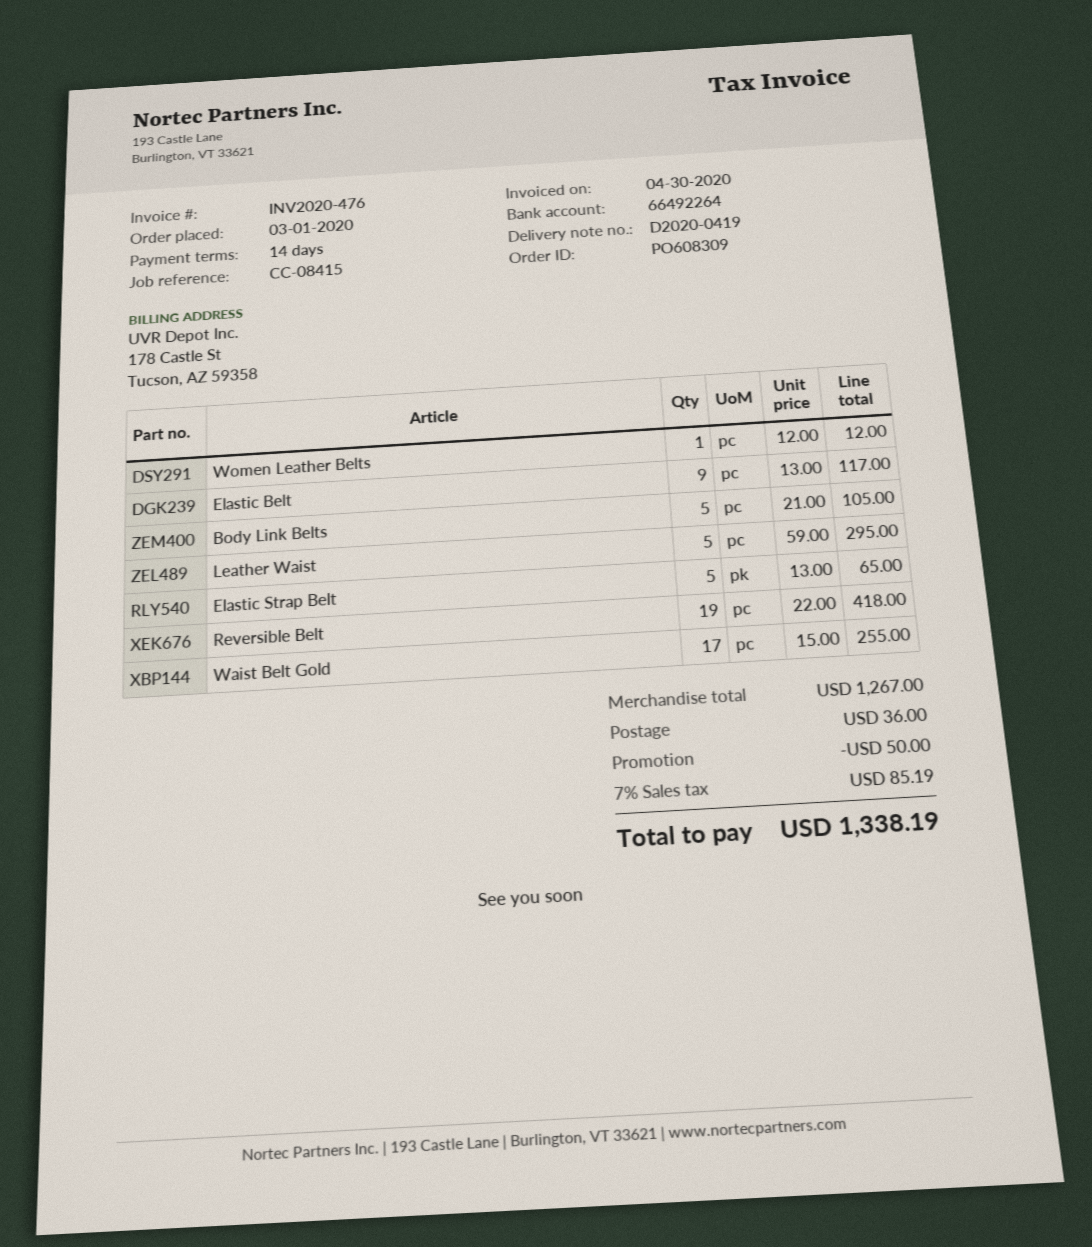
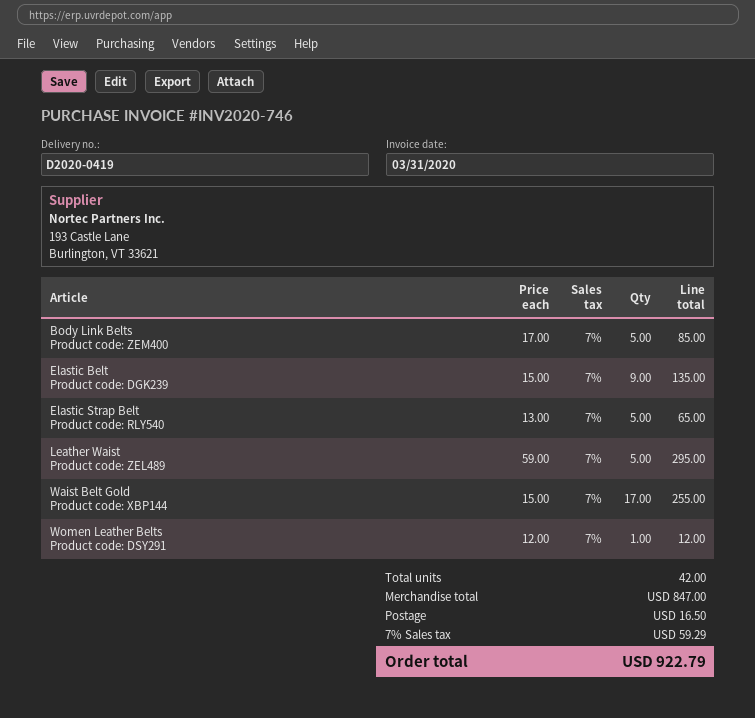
invoice number: INV2020-476 -> INV2020-746
invoice date: 2020-04-30 -> 2020-03-31
Elastic Belt: 9 x 13.00 = 117.00 -> 9 x 15.00 = 135.00
Body Link Belts: 5 x 21.00 = 105.00 -> 5 x 17.00 = 85.00
Reversible Belt: 19 x 22.00 = 418.00 -> none
subtotal: 1267.00 -> 847.00
discount: 50.00 -> none
shipping: 36.00 -> 16.50
tax: 7% = 85.19 -> 7% = 59.29
total: 1338.19 -> 922.79

